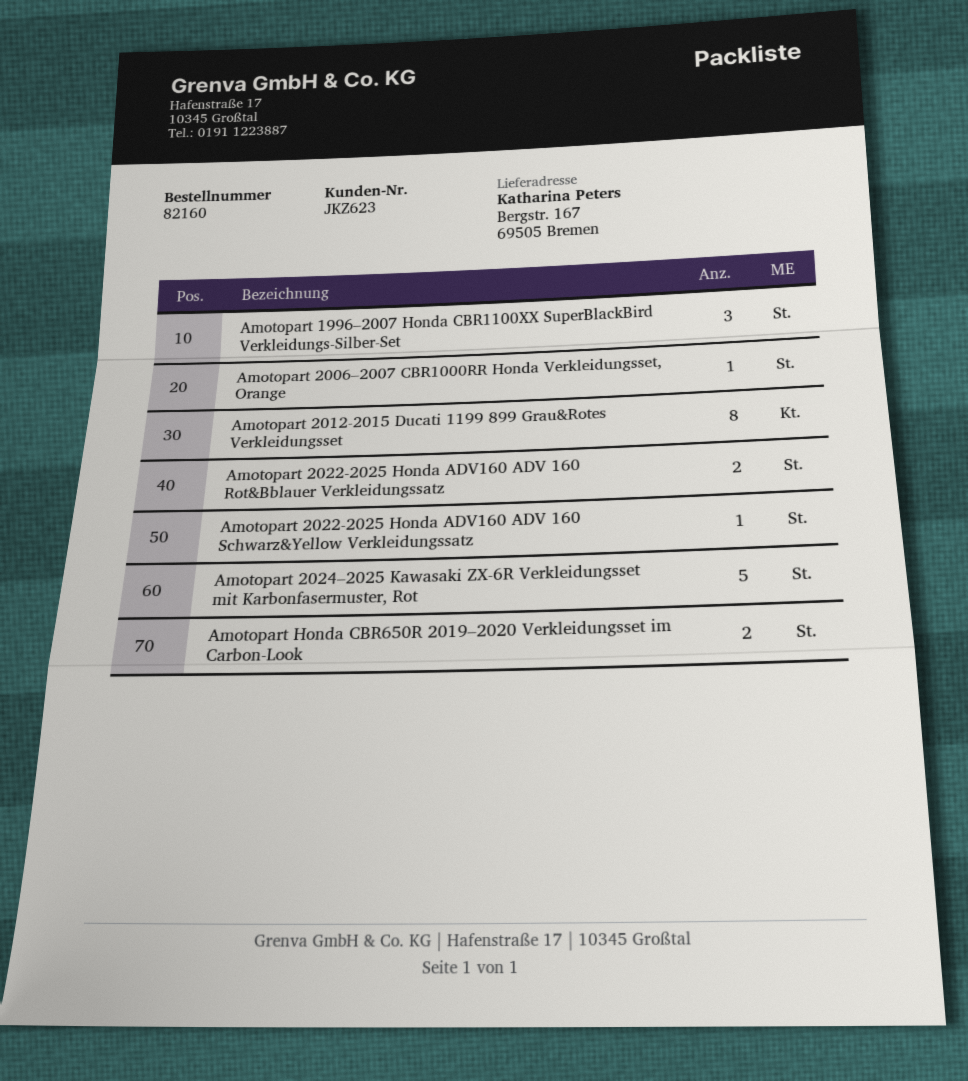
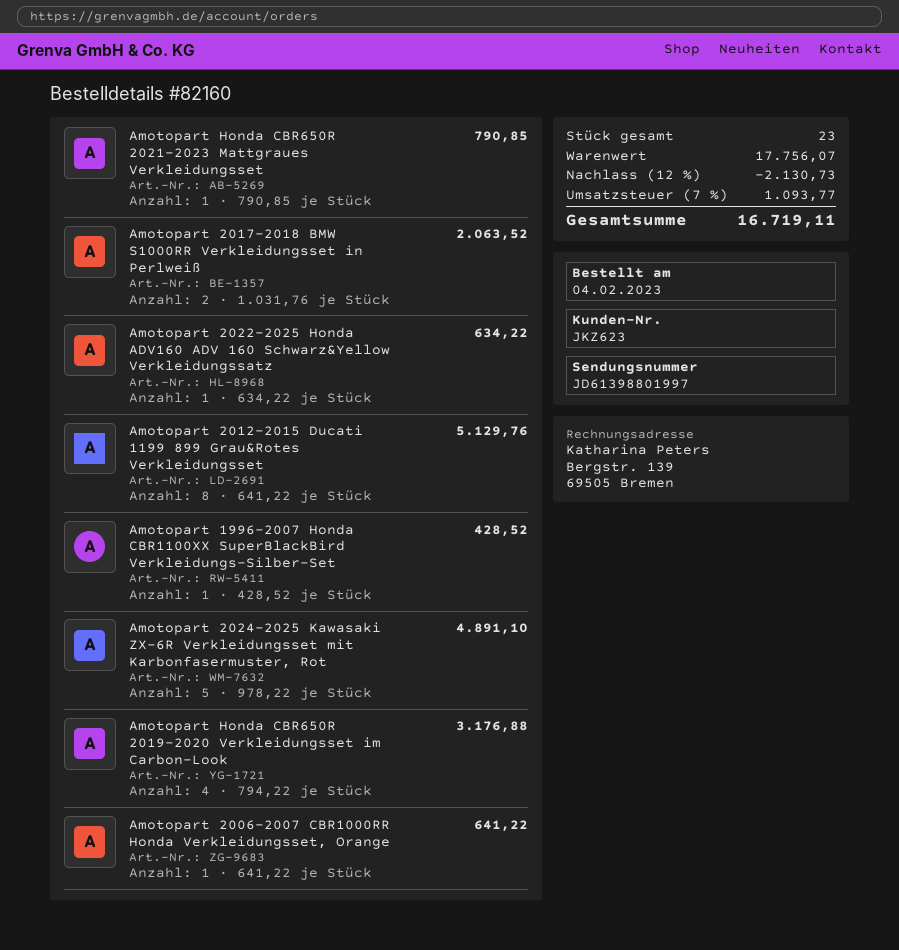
Amotopart 1996–2007 Honda CBR1100XX SuperBlackBird Verkleidungs-Silber-Set: 3 -> 1
Amotopart 2022-2025 Honda ADV160 ADV 160 Rot&Bblauer Verkleidungssatz: 2 -> none
Amotopart Honda CBR650R 2019–2020 Verkleidungsset im Carbon-Look: 2 -> 4
Amotopart Honda CBR650R 2021-2023 Mattgraues Verkleidungsset: none -> 1
Amotopart 2017–2018 BMW S1000RR Verkleidungsset in Perlweiß: none -> 2

